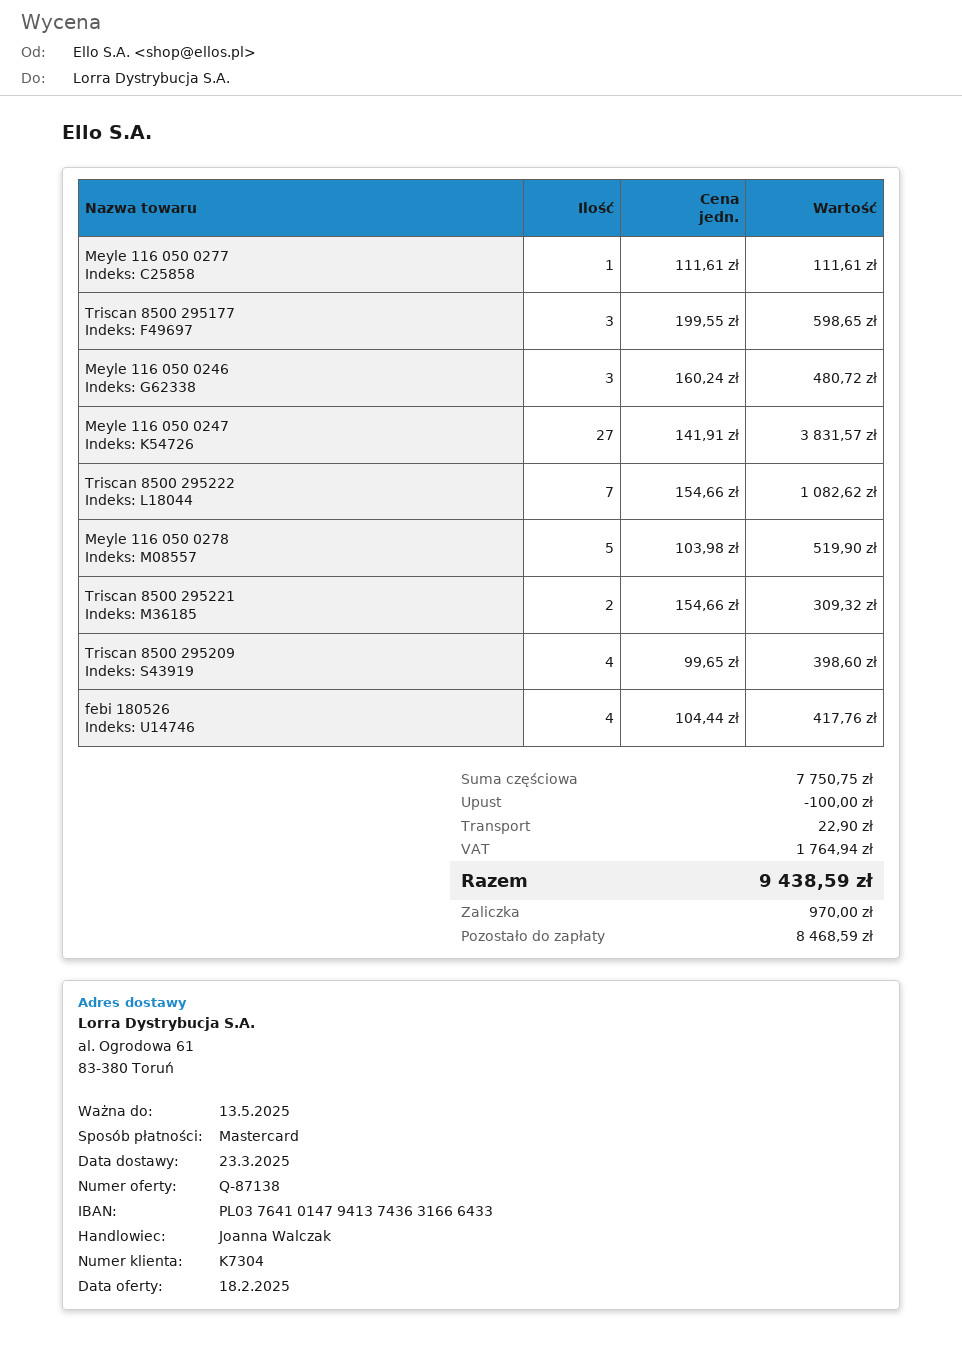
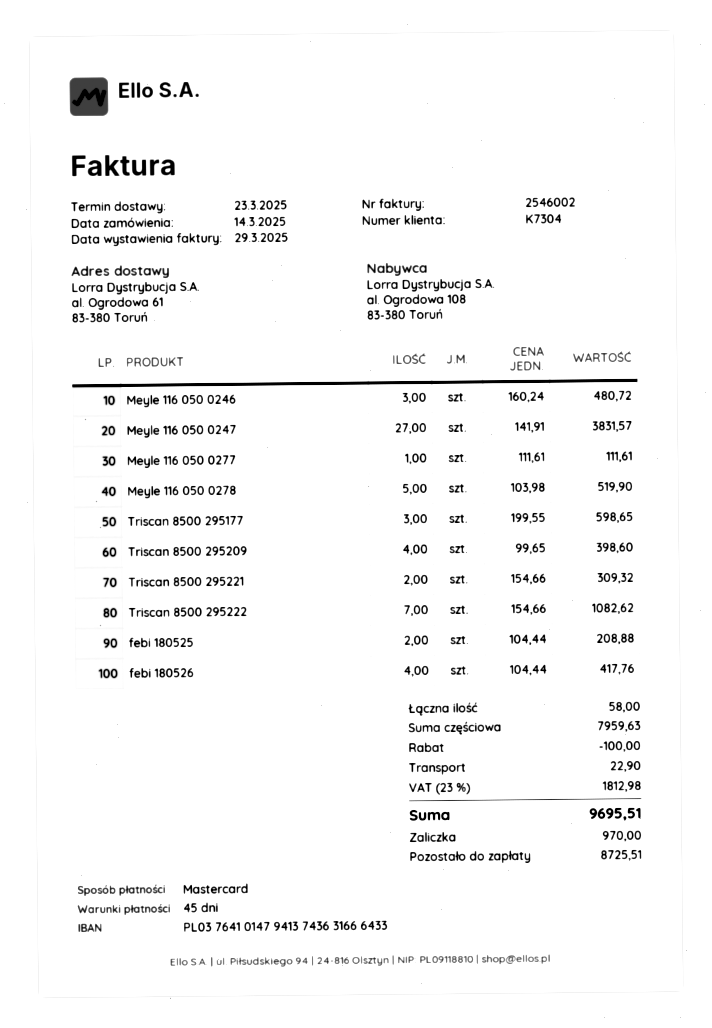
febi 180525: none -> 2 x 104.44 = 208.88
subtotal: 7750.75 -> 7959.63
tax: 1764.94 -> 1812.98
total: 9438.59 -> 9695.51
balance: 8468.59 -> 8725.51

